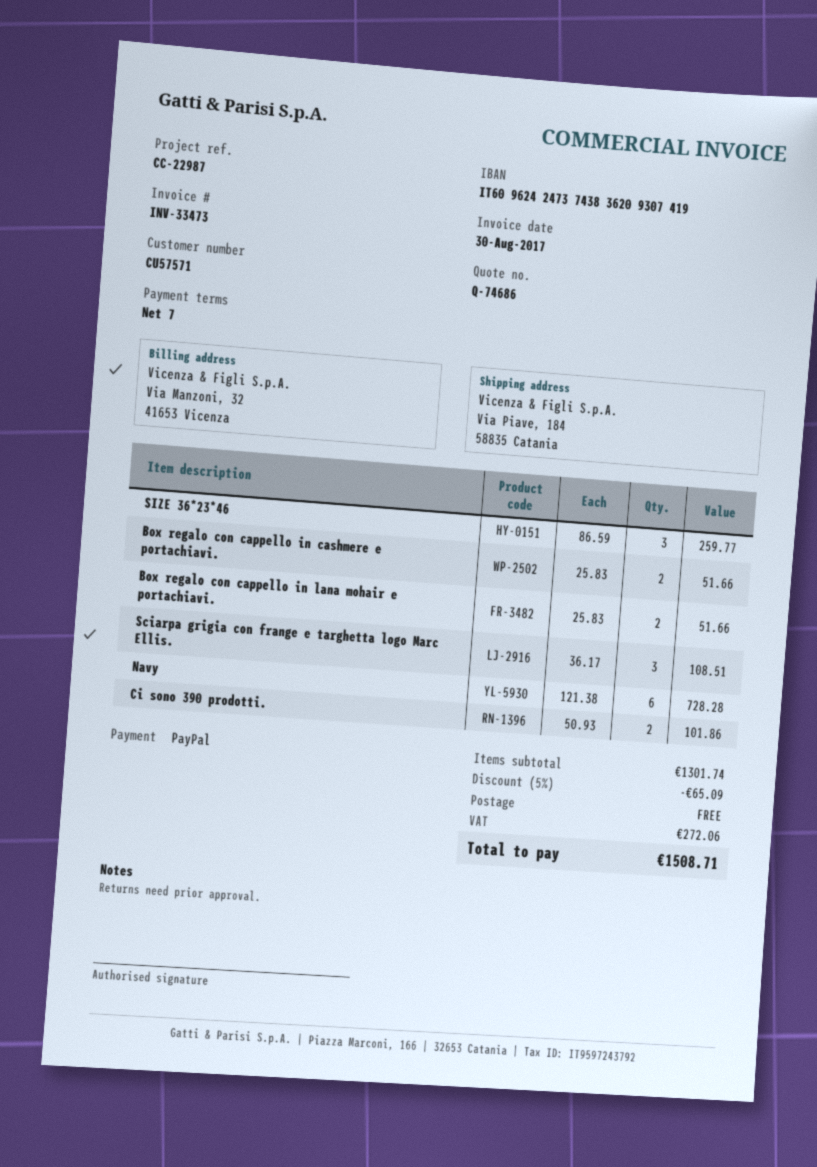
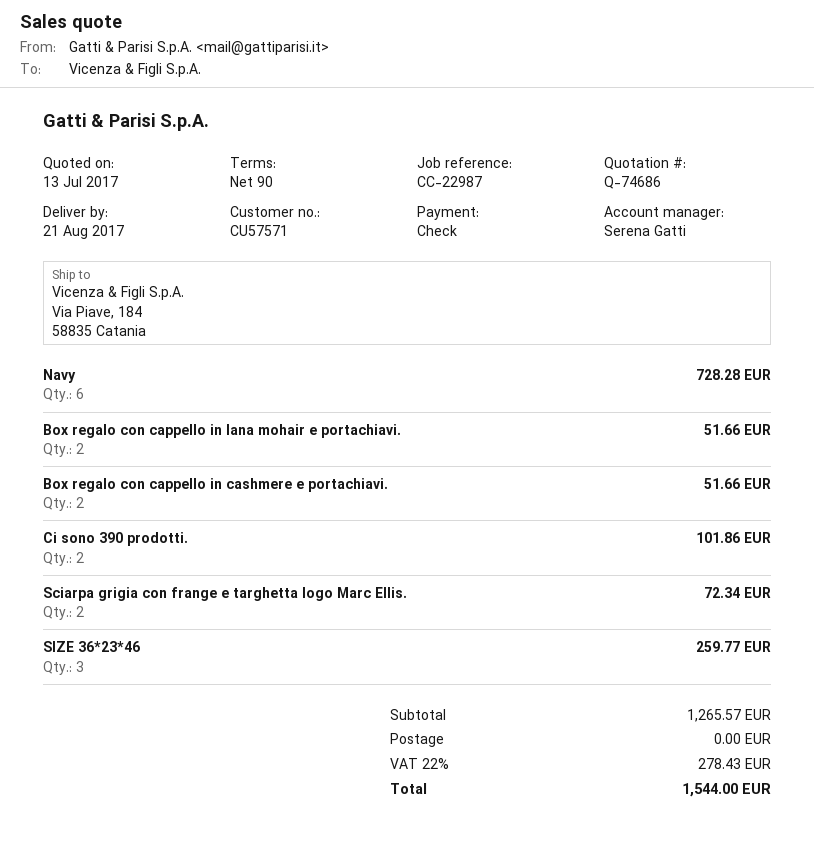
payment terms: 7 days -> 90 days
payment method: PayPal -> cheque
Sciarpa grigia con frange e targhetta logo Marc Ellis.: 3 for 108.51 -> 2 for 72.34
subtotal: 1301.74 -> 1265.57
discount: 5% = 65.09 -> none
tax: 272.06 -> 278.43
total: 1508.71 -> 1544.00

